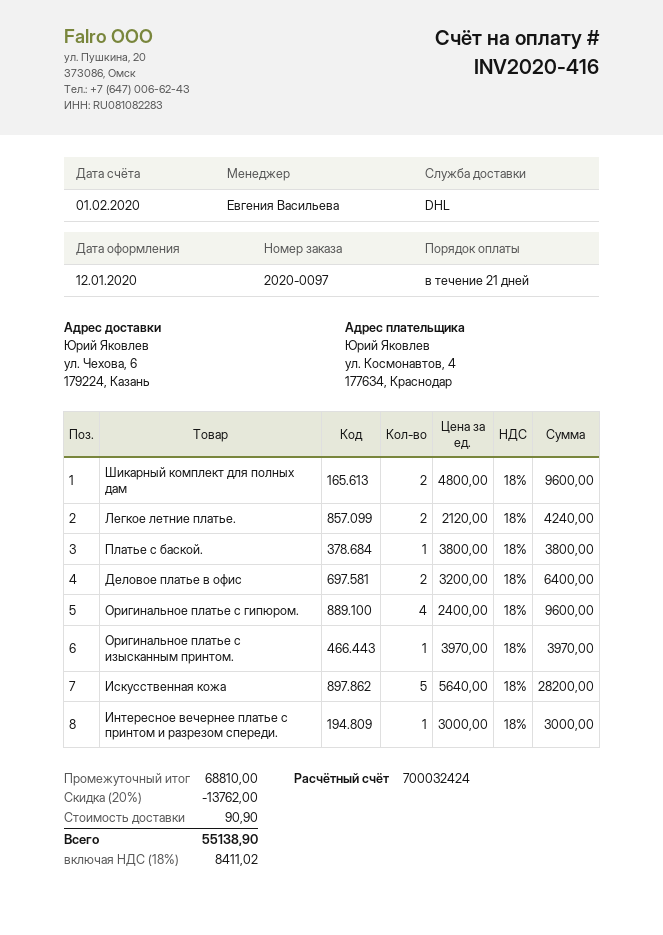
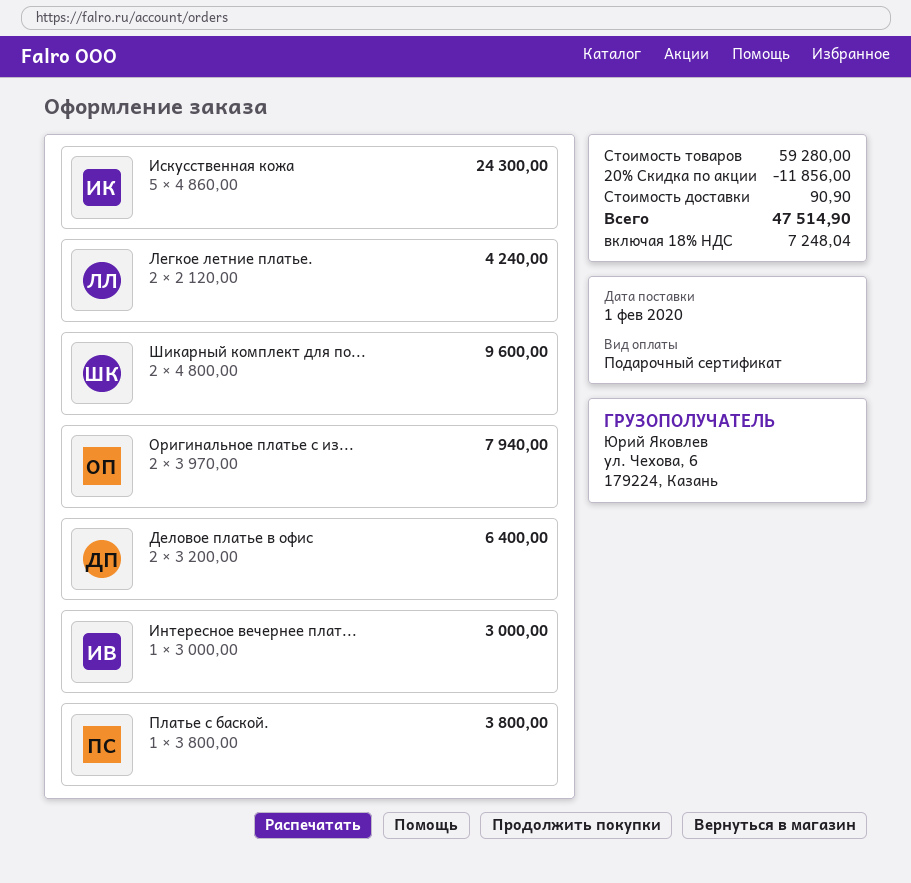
Оригинальное платье с гипюром.: 4 x 2400.00 = 9600.00 -> none
Оригинальное платье с изысканным принтом.: 1 x 3970.00 = 3970.00 -> 2 x 3970.00 = 7940.00
Искусственная кожа: 5 x 5640.00 = 28200.00 -> 5 x 4860.00 = 24300.00
subtotal: 68810.00 -> 59280.00
discount: 20% = 13762.00 -> 20% = 11856.00
tax: 18% = 8411.02 -> 18% = 7248.04
total: 55138.90 -> 47514.90

